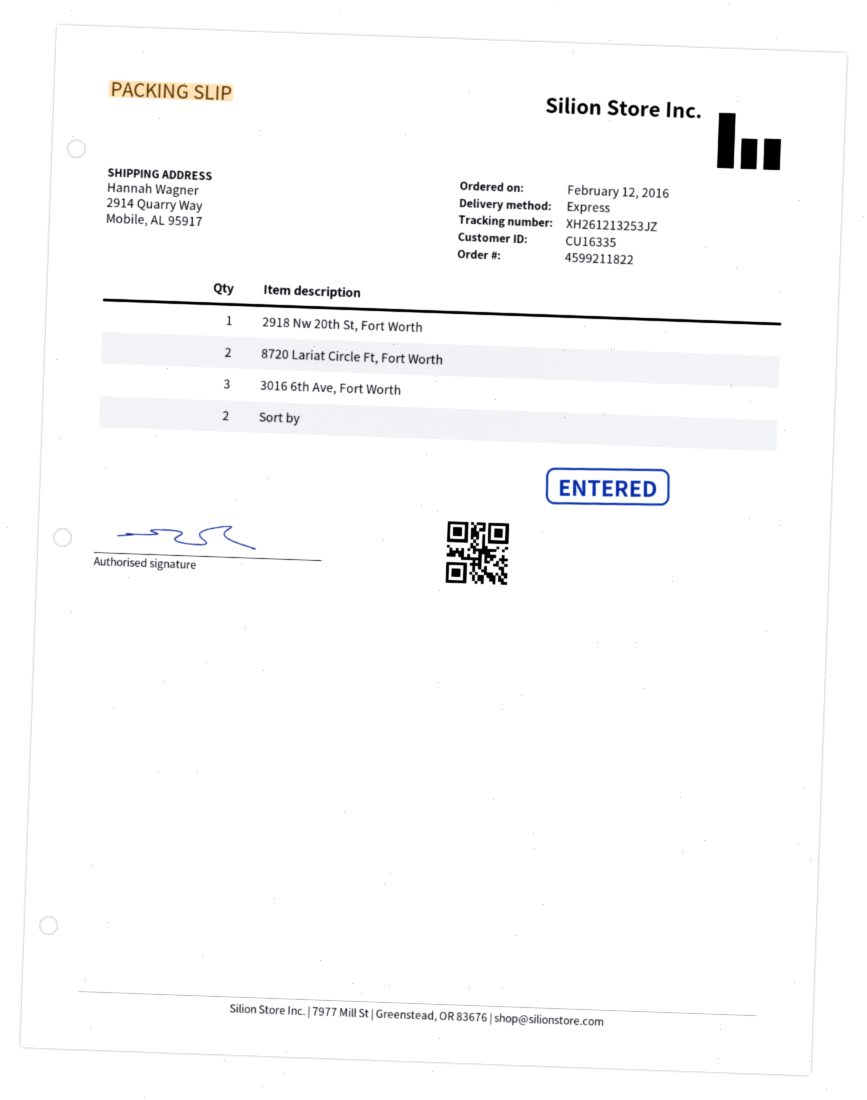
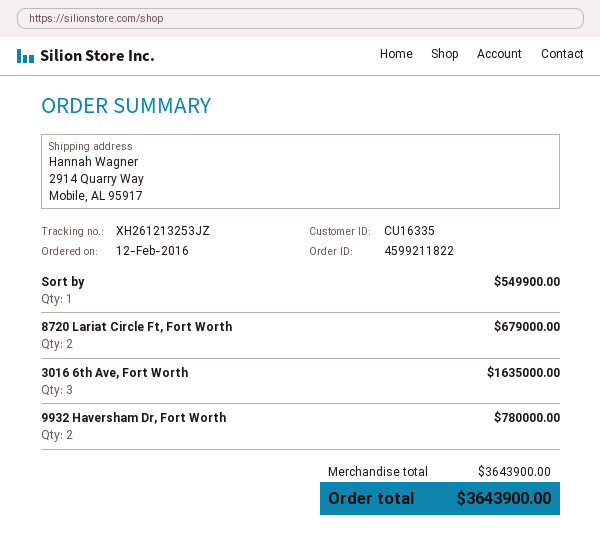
2918 Nw 20th St, Fort Worth: 1 -> none
Sort by: 2 -> 1
9932 Haversham Dr, Fort Worth: none -> 2

